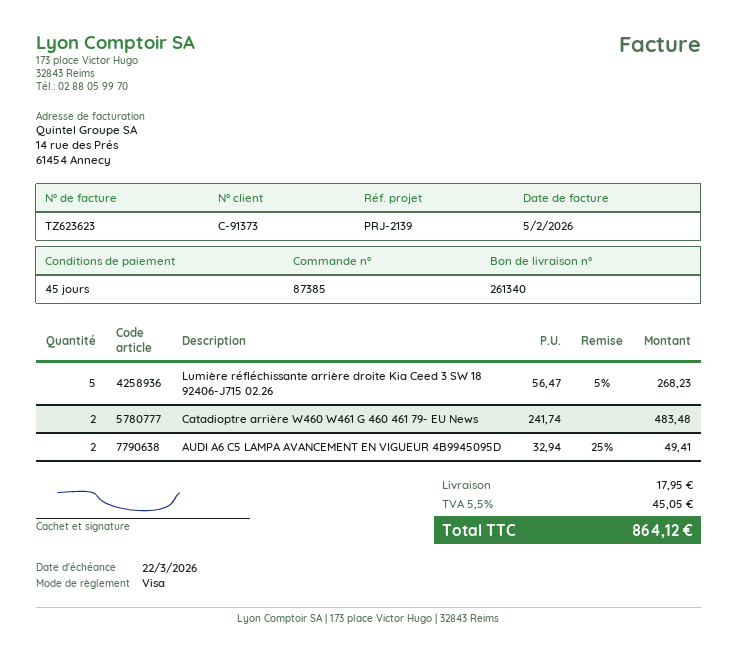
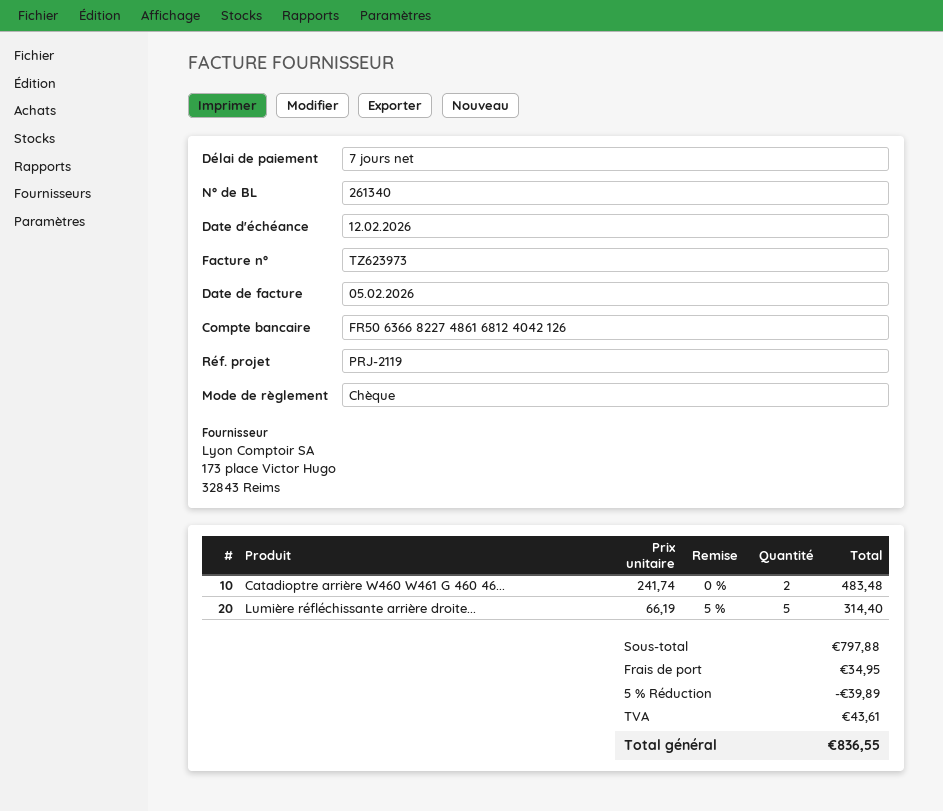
invoice number: TZ623623 -> TZ623973
payment terms: 45 days -> 7 days
due date: 2026-03-22 -> 2026-02-12
reference: PRJ-2139 -> PRJ-2119
payment method: Visa -> cheque
Lumière réfléchissante arrière droite Kia Ceed 3 SW 18 92406-J715 02.26: 5 x 56.47 - 5% = 268.23 -> 5 x 66.19 - 5% = 314.40
AUDI A6 C5 LAMPA AVANCEMENT EN VIGUEUR 4B9945095D: 2 x 32.94 - 25% = 49.41 -> none
discount: none -> 5% = 39.89
shipping: 17.95 -> 34.95
tax: 45.05 -> 43.61
total: 864.12 -> 836.55

